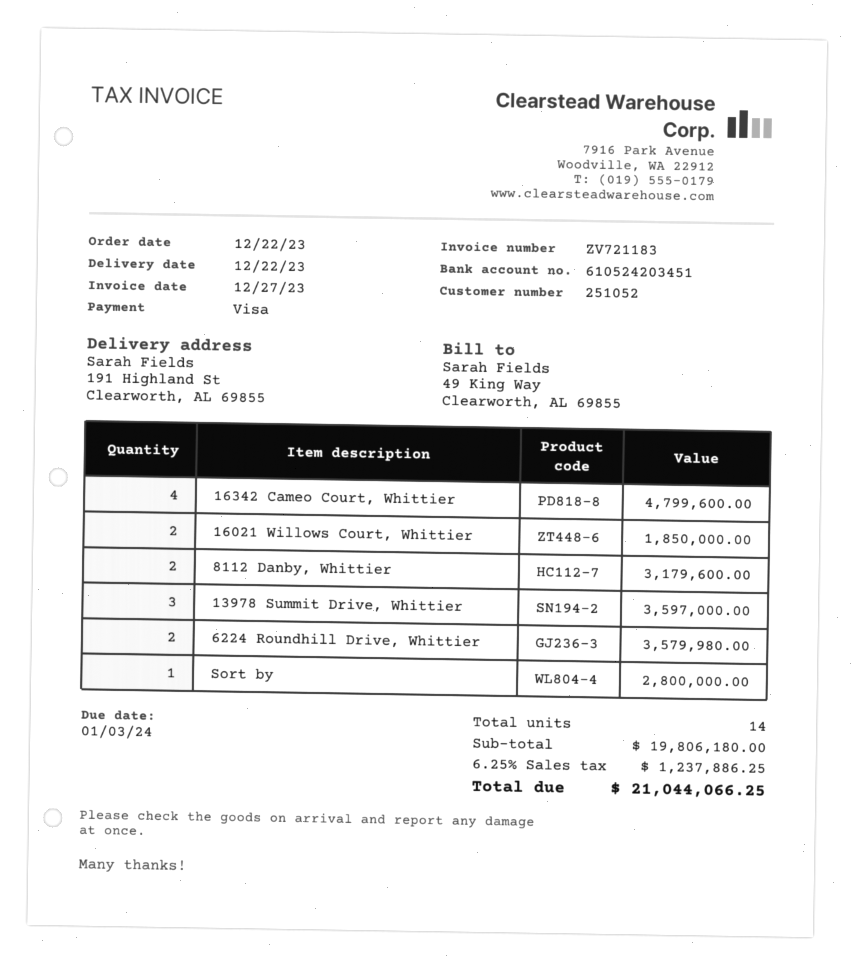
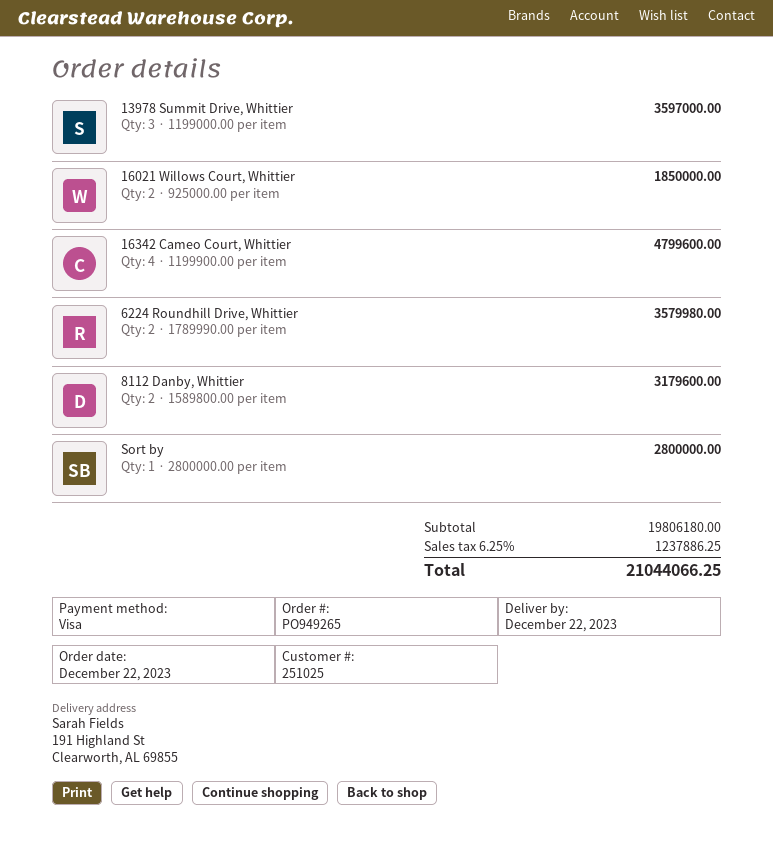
customer number: 251052 -> 251025

